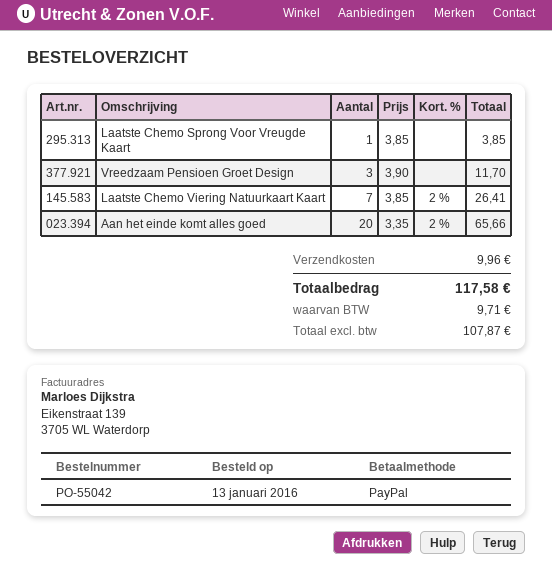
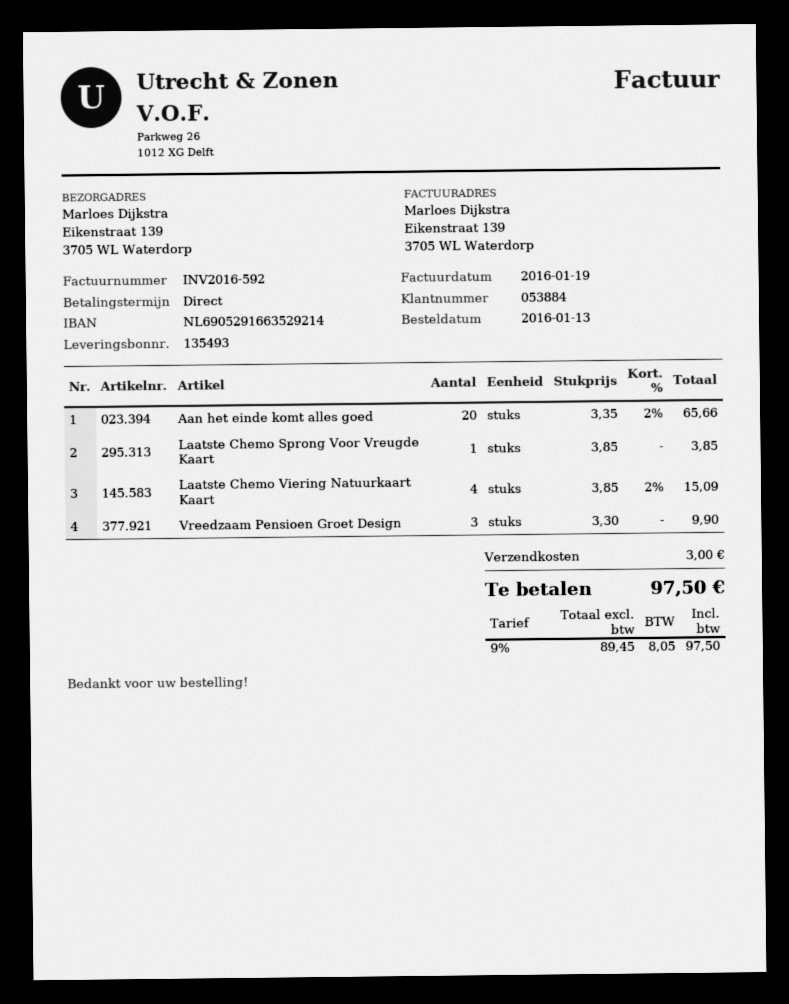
Vreedzaam Pensioen Groet Design: 3 x 3.90 = 11.70 -> 3 x 3.30 = 9.90
Laatste Chemo Viering Natuurkaart Kaart: 7 x 3.85 - 2% = 26.41 -> 4 x 3.85 - 2% = 15.09
shipping: 9.96 -> 3.00
net: 107.87 -> 89.45
tax: 9.71 -> 8.05
total: 117.58 -> 97.50

